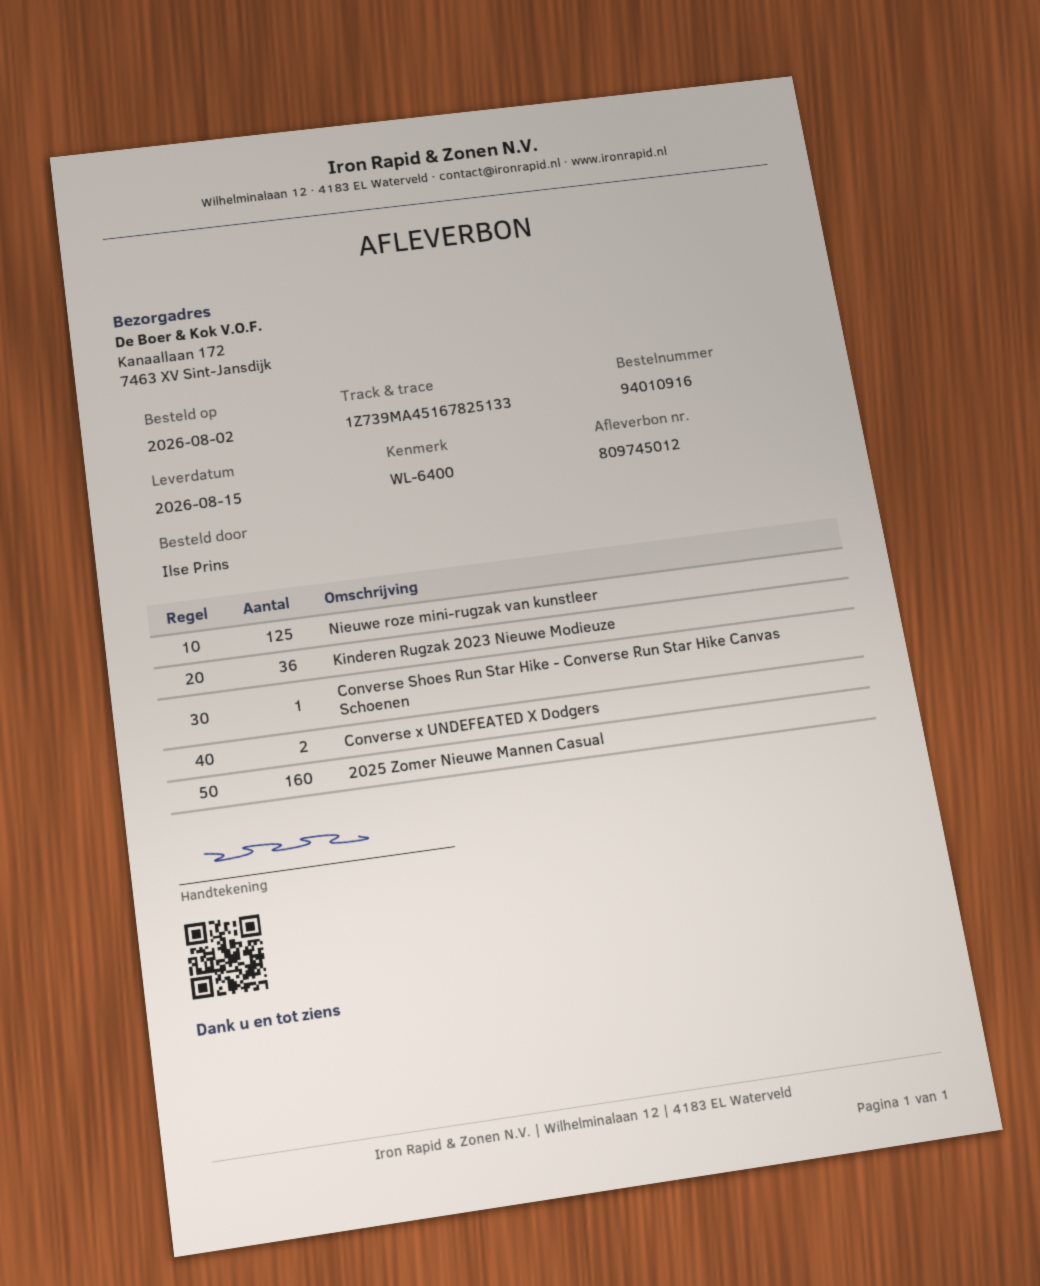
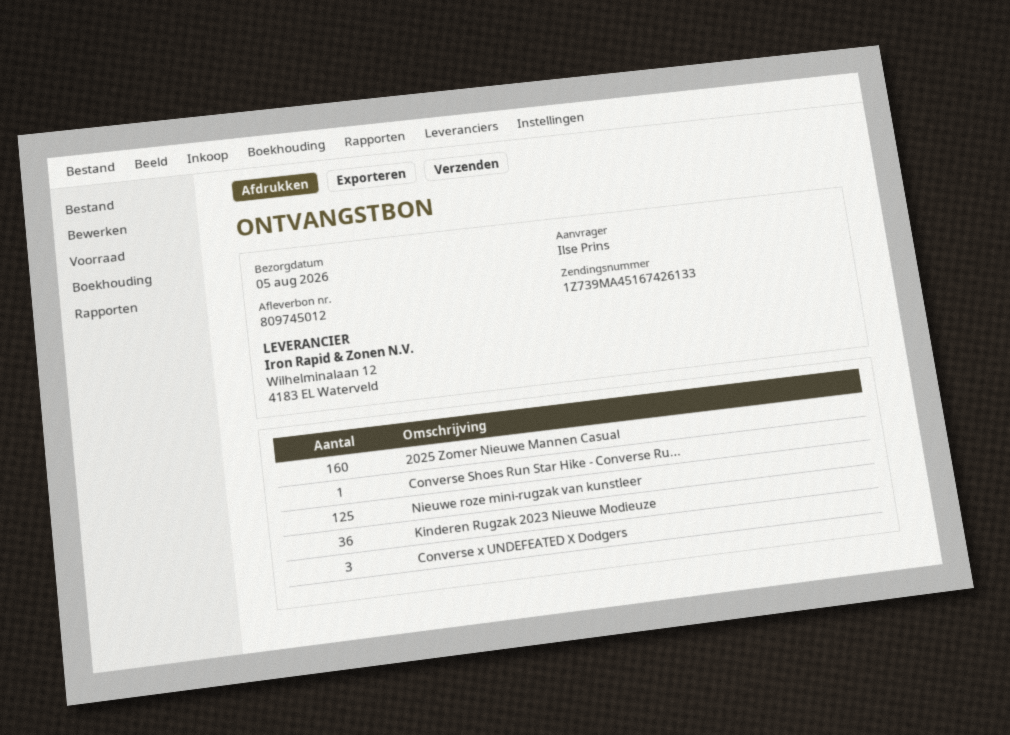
delivery date: 2026-08-15 -> 2026-08-05
tracking number: 1Z739MA45167825133 -> 1Z739MA45167426133
Converse x UNDEFEATED X Dodgers: 2 -> 3

